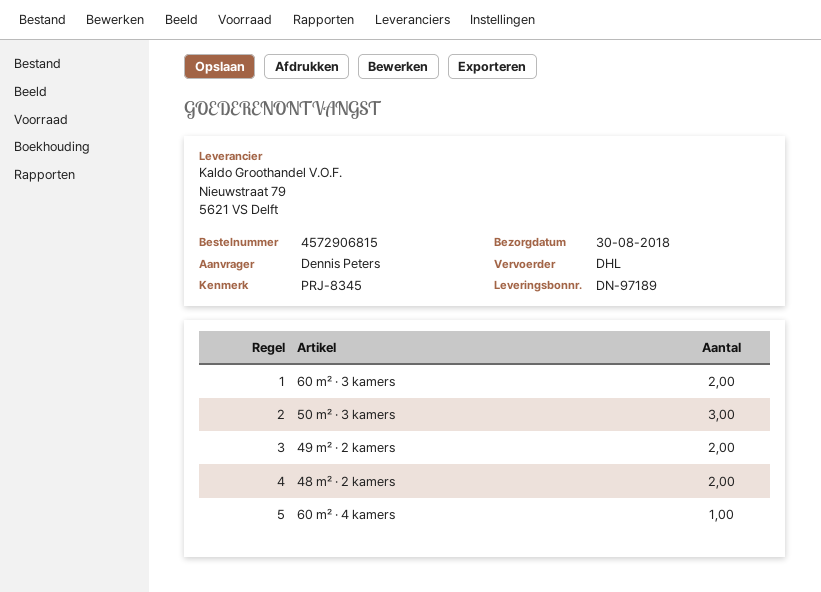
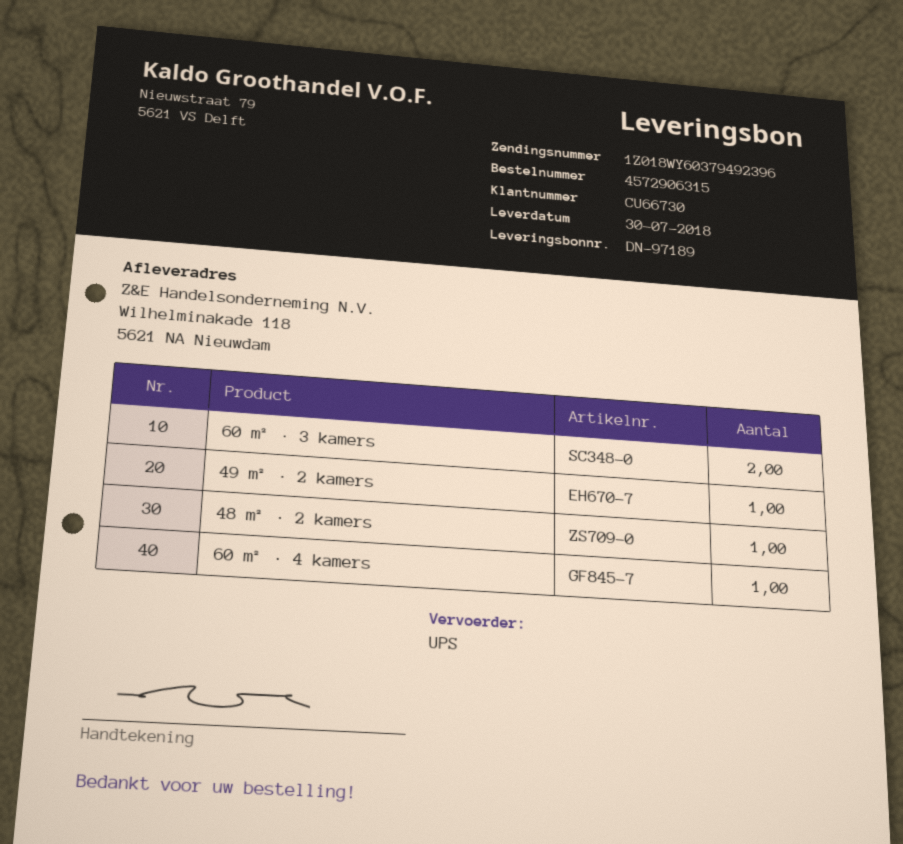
order number: 4572906815 -> 4572906315
delivery date: 2018-08-30 -> 2018-07-30
shipping method: DHL -> UPS
50 m² · 3 kamers: 3 -> none
49 m² · 2 kamers: 2 -> 1
48 m² · 2 kamers: 2 -> 1

